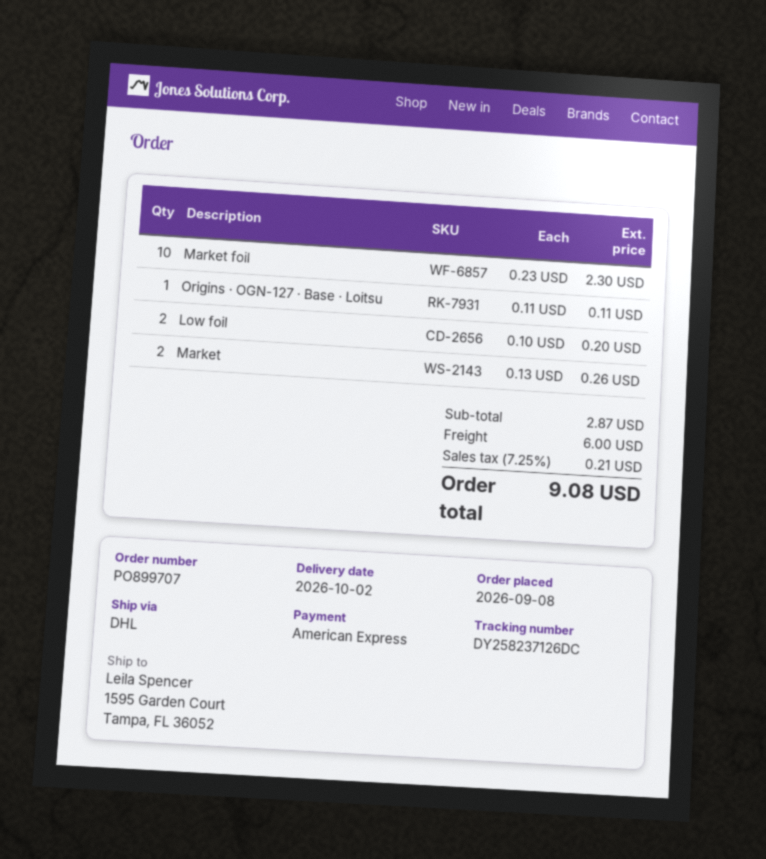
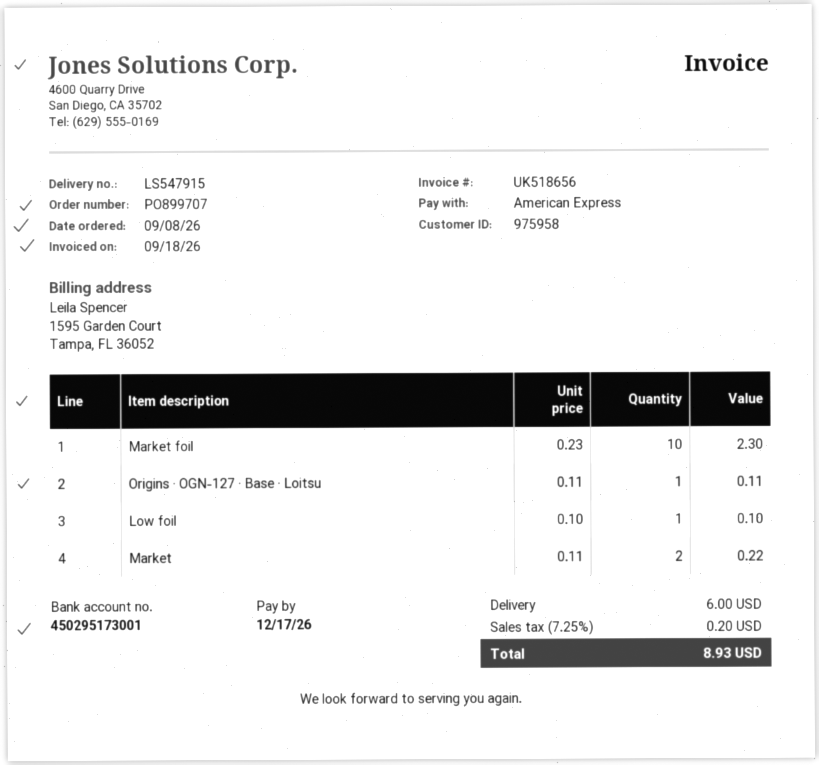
Low foil: 2 x 0.10 = 0.20 -> 1 x 0.10 = 0.10
Market: 2 x 0.13 = 0.26 -> 2 x 0.11 = 0.22
tax: 7.25% = 0.21 -> 7.25% = 0.20
total: 9.08 -> 8.93

